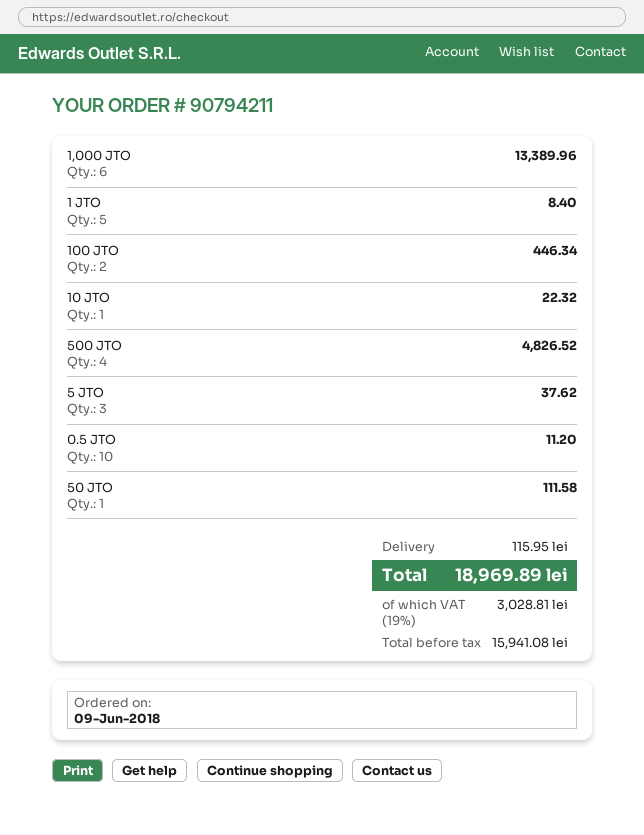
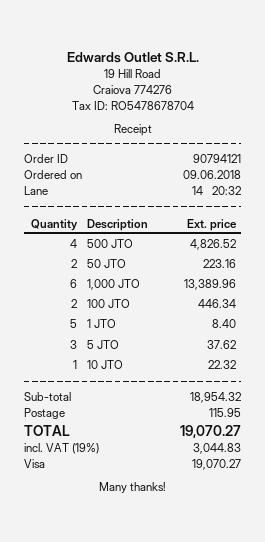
order number: 90794211 -> 90794121
0.5 JTO: 10 for 11.20 -> none
50 JTO: 1 for 111.58 -> 2 for 223.16
tax: 19% = 3028.81 -> 19% = 3044.83
total: 18969.89 -> 19070.27

